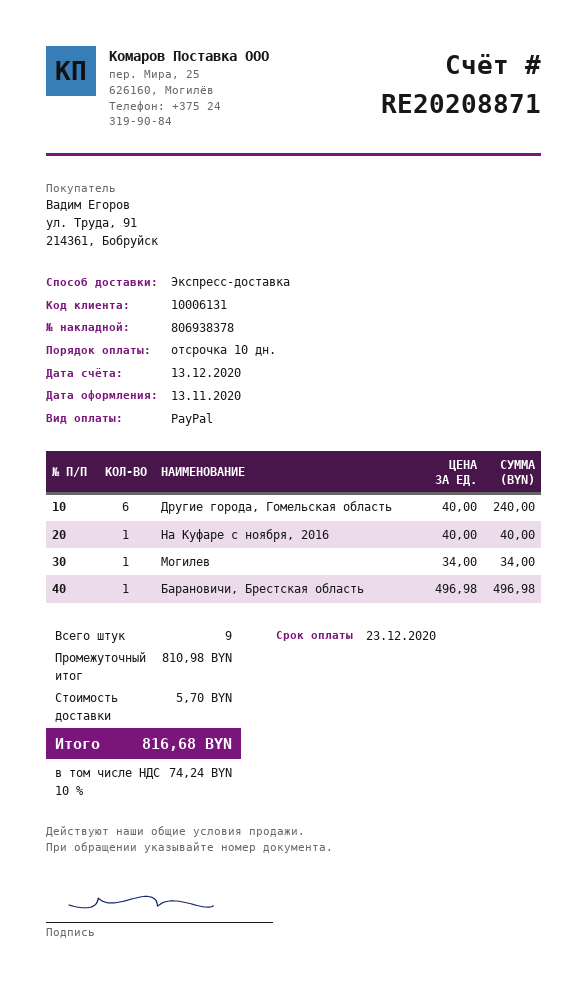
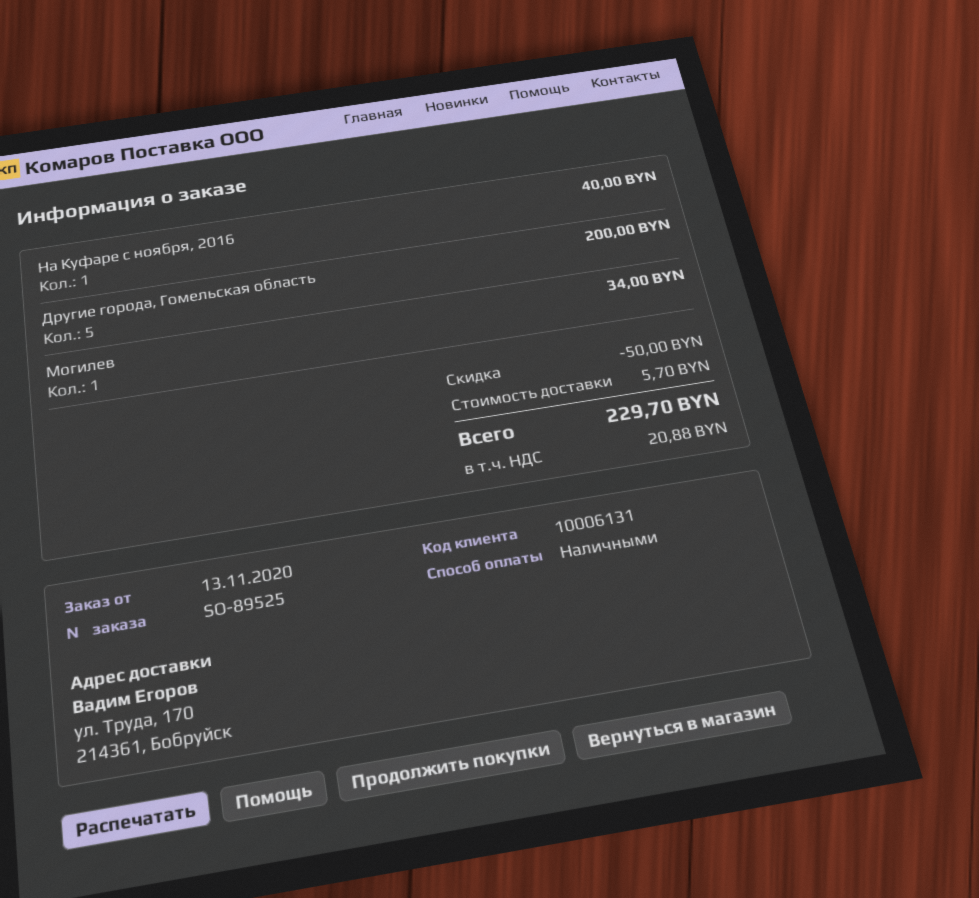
payment method: PayPal -> cash
Другие города, Гомельская область: 6 for 240.00 -> 5 for 200.00
Барановичи, Брестская область: 1 for 496.98 -> none
discount: none -> 50.00
tax: 74.24 -> 20.88
total: 816.68 -> 229.70

